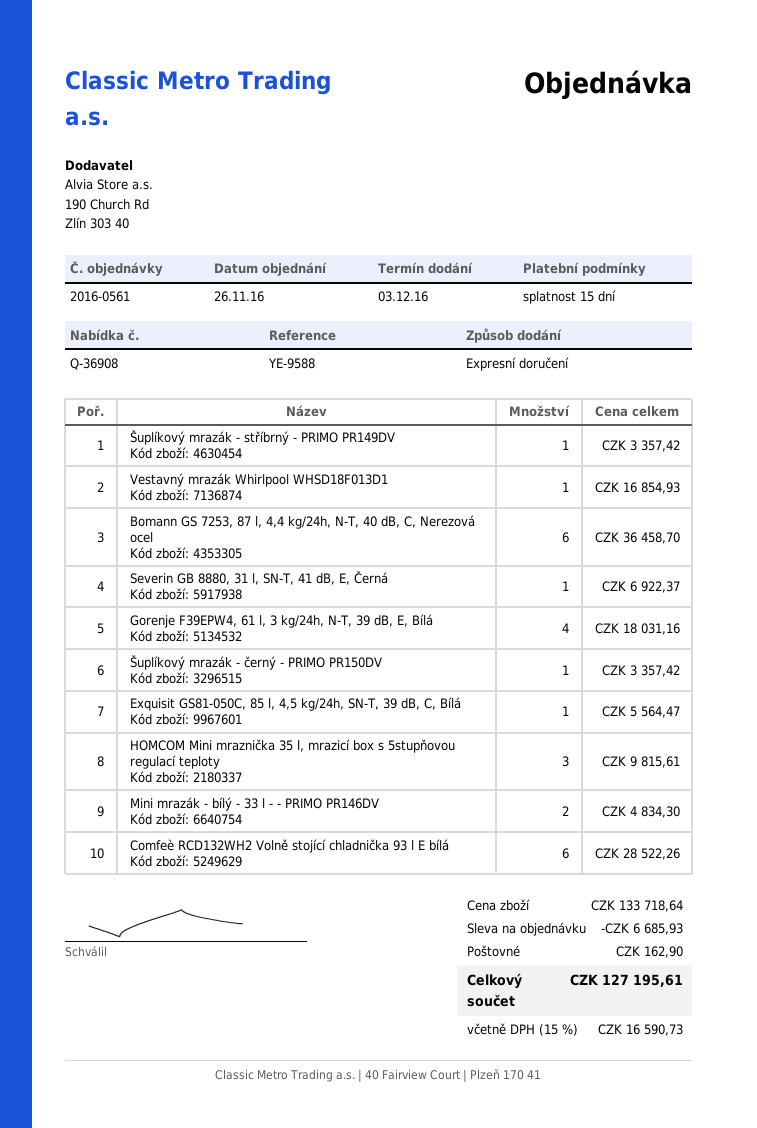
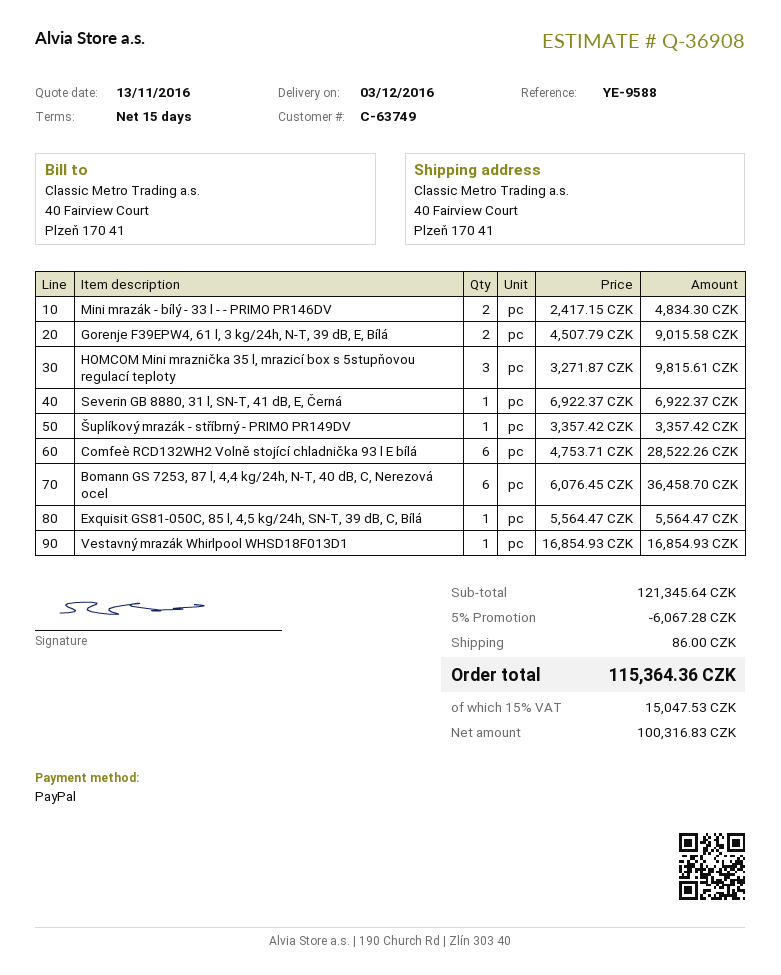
Gorenje F39EPW4, 61 l, 3 kg/24h, N-T, 39 dB, E, Bílá: 4 for 18031.16 -> 2 for 9015.58
Šuplíkový mrazák - černý - PRIMO PR150DV: 1 for 3357.42 -> none
subtotal: 133718.64 -> 121345.64
discount: 6685.93 -> 6067.28
shipping: 162.90 -> 86.00
tax: 15% = 16590.73 -> 15% = 15047.53
total: 127195.61 -> 115364.36

